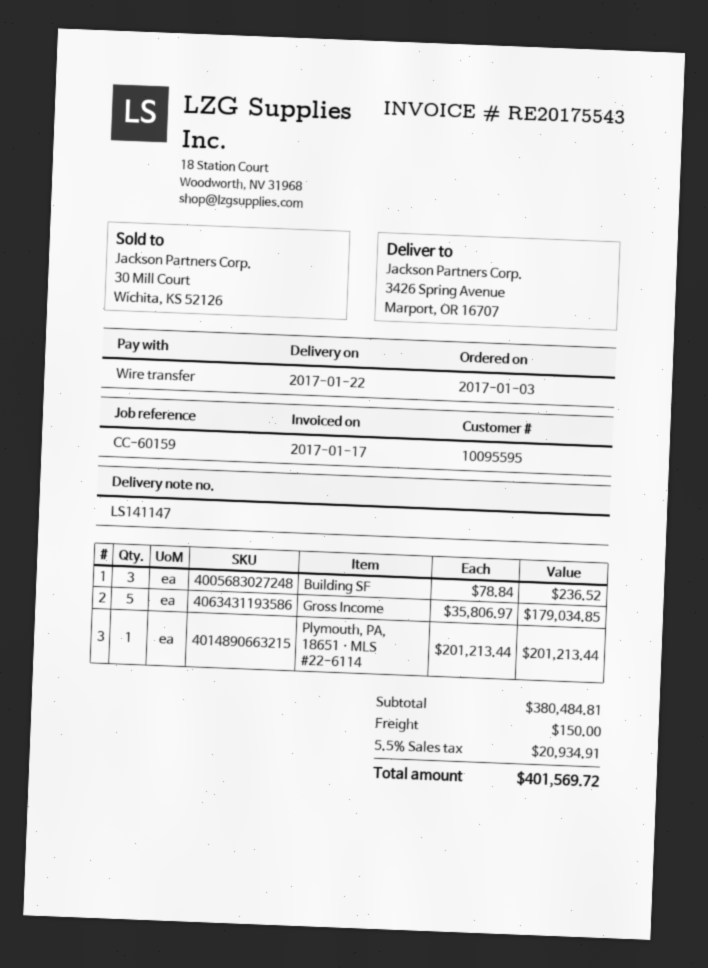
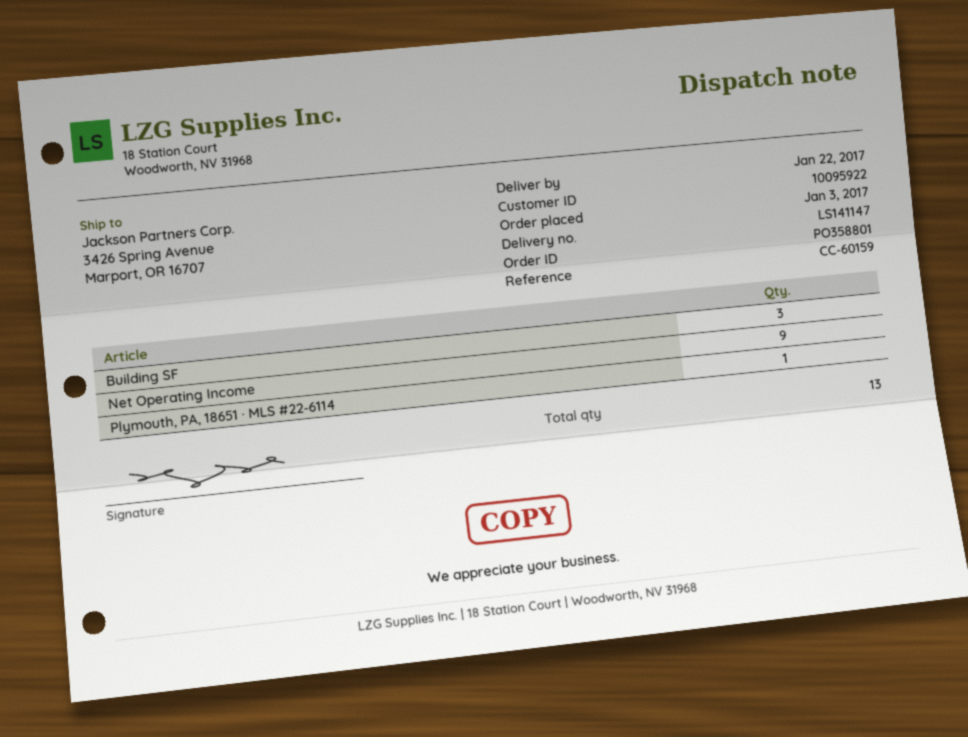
customer number: 10095595 -> 10095922
Gross Income: 5 -> none
Net Operating Income: none -> 9

